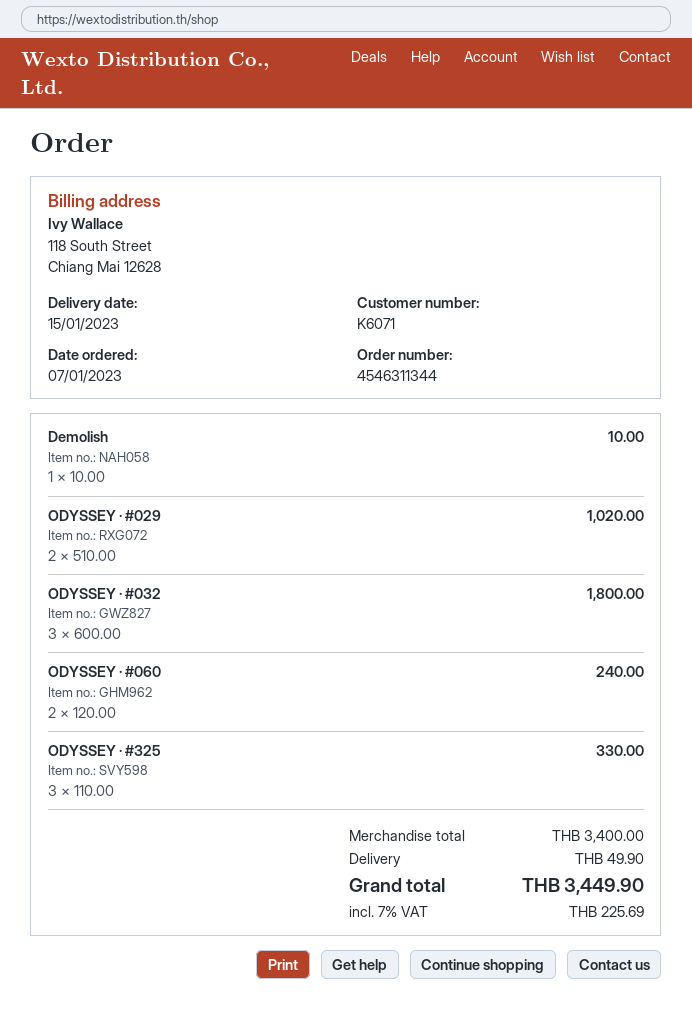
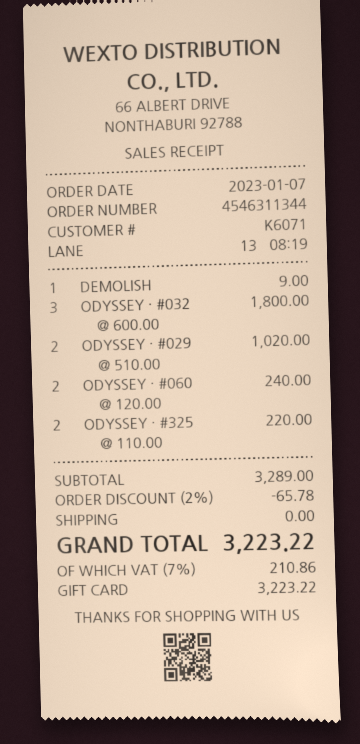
Demolish: 1 x 10.00 = 10.00 -> 1 x 9.00 = 9.00
ODYSSEY · #325: 3 x 110.00 = 330.00 -> 2 x 110.00 = 220.00
subtotal: 3400.00 -> 3289.00
discount: none -> 2% = 65.78
shipping: 49.90 -> 0.00
tax: 7% = 225.69 -> 7% = 210.86
total: 3449.90 -> 3223.22

